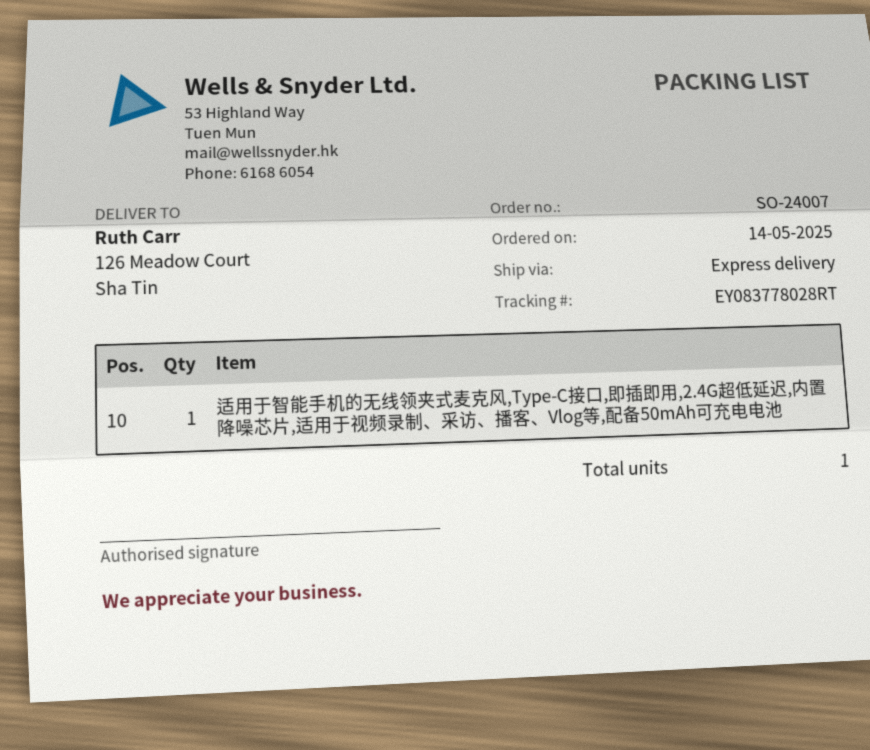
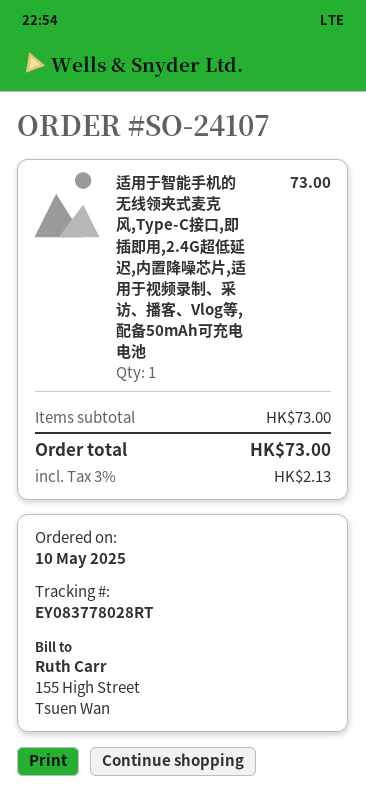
order number: SO-24007 -> SO-24107
order date: 2025-05-14 -> 2025-05-10

